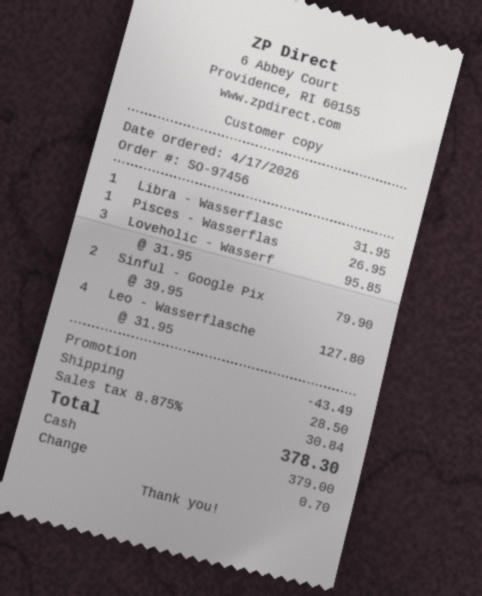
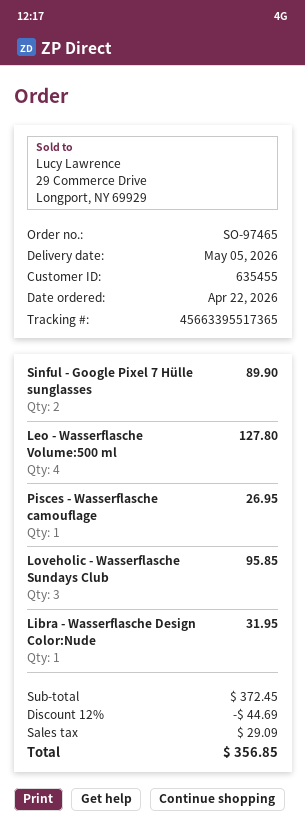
order number: SO-97456 -> SO-97465
order date: 2026-04-17 -> 2026-04-22
Sinful - Google Pix: 2 for 79.90 -> 2 for 89.90
discount: 43.49 -> 44.69
shipping: 28.50 -> none
tax: 30.84 -> 29.09
total: 378.30 -> 356.85

